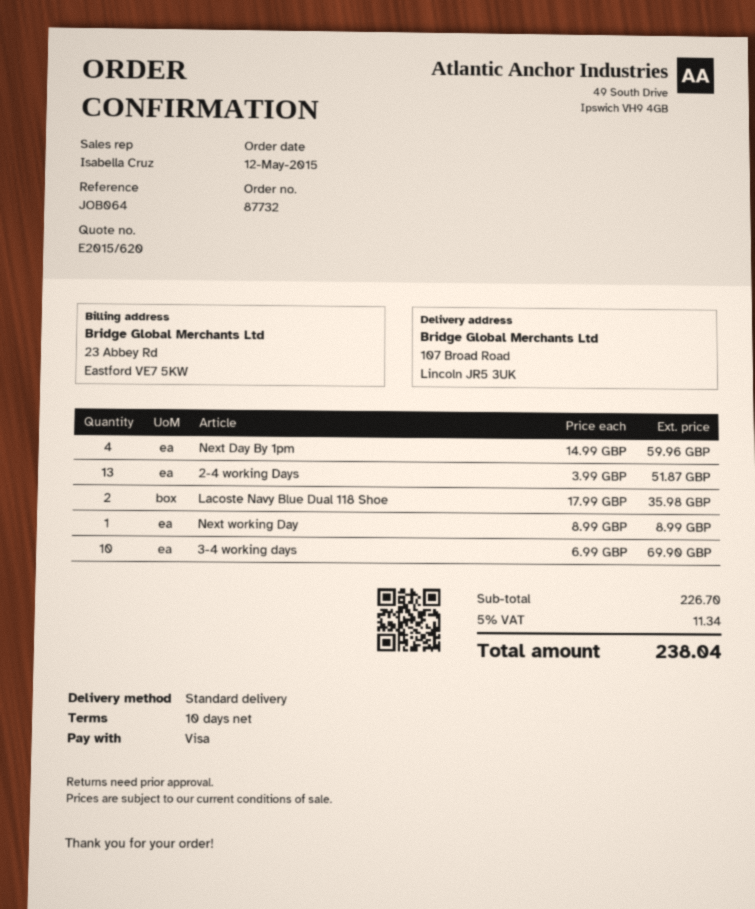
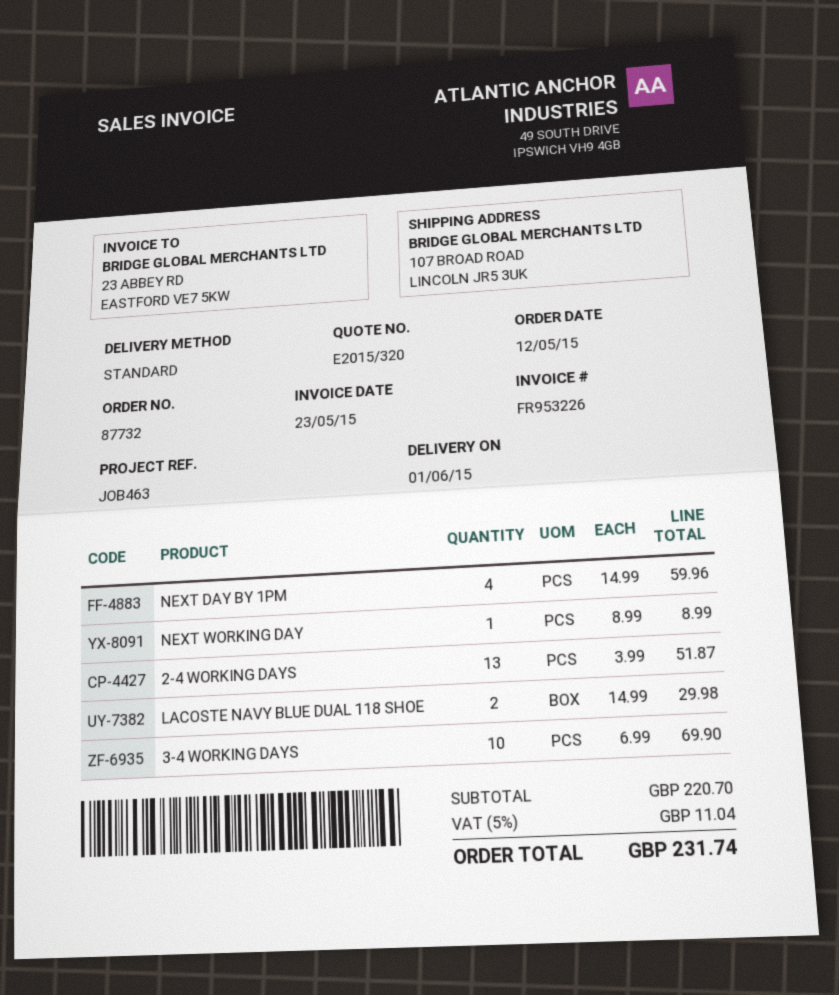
quote number: E2015/620 -> E2015/320
reference: JOB064 -> JOB463
Lacoste Navy Blue Dual 118 Shoe: 2 x 17.99 = 35.98 -> 2 x 14.99 = 29.98
subtotal: 226.70 -> 220.70
tax: 5% = 11.34 -> 5% = 11.04
total: 238.04 -> 231.74

